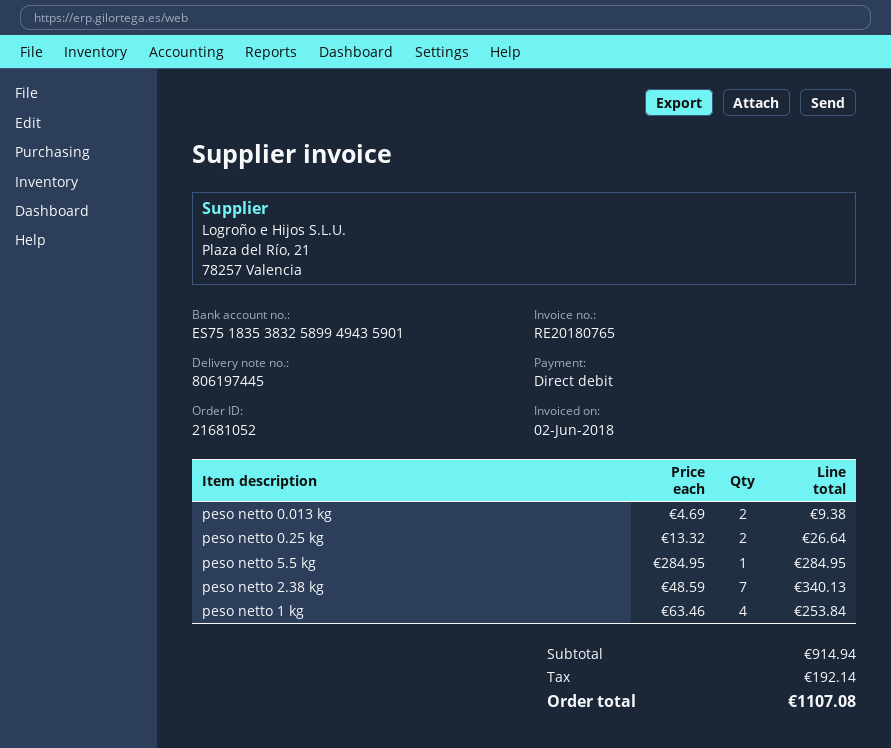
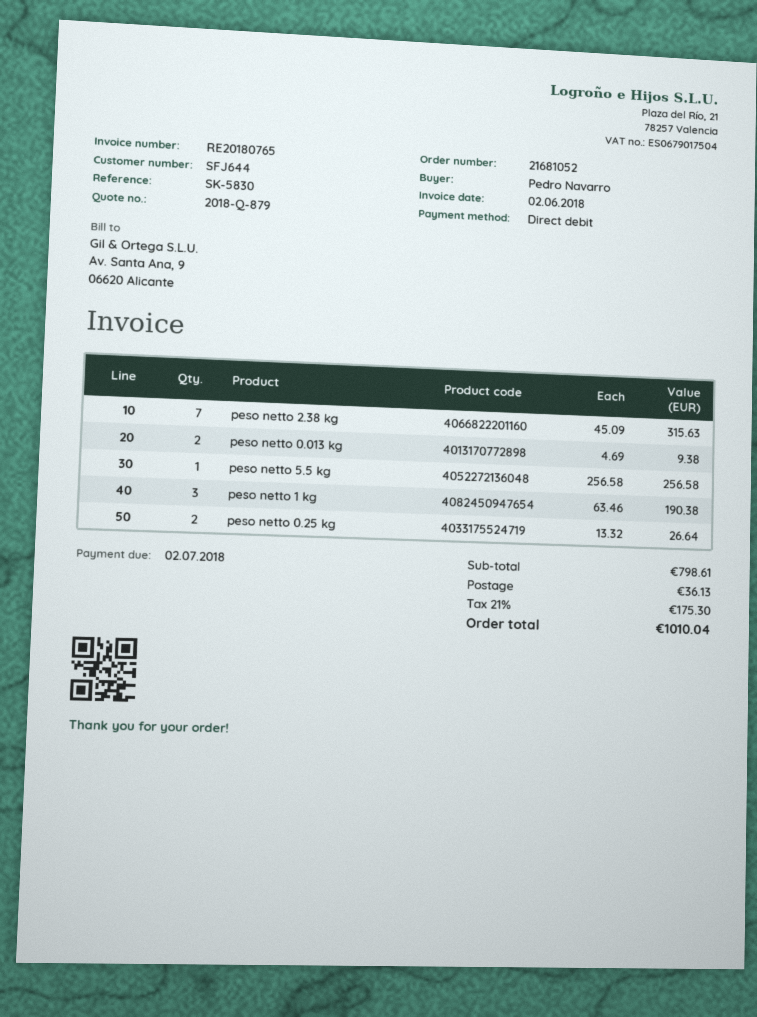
peso netto 5.5 kg: 1 x 284.95 = 284.95 -> 1 x 256.58 = 256.58
peso netto 2.38 kg: 7 x 48.59 = 340.13 -> 7 x 45.09 = 315.63
peso netto 1 kg: 4 x 63.46 = 253.84 -> 3 x 63.46 = 190.38
subtotal: 914.94 -> 798.61
shipping: none -> 36.13
tax: 192.14 -> 175.30
total: 1107.08 -> 1010.04

